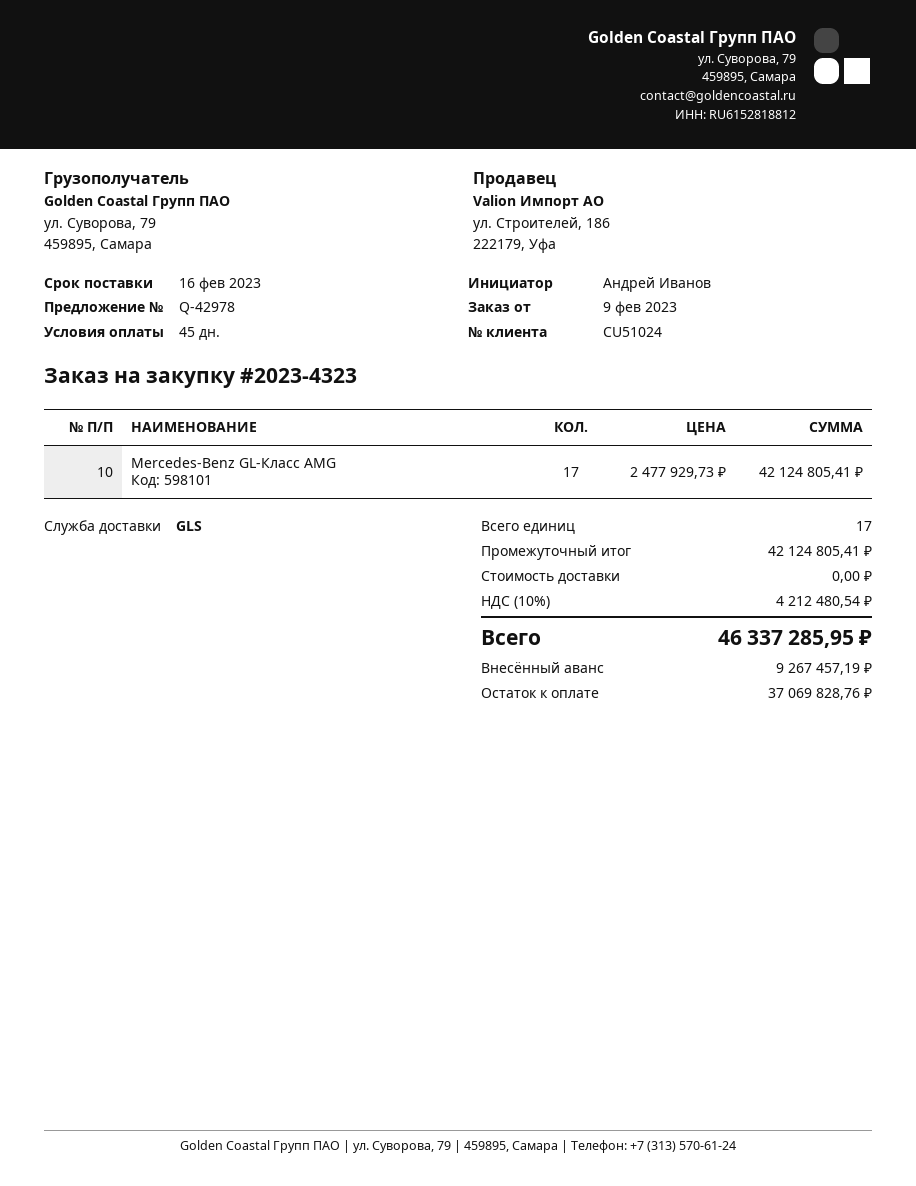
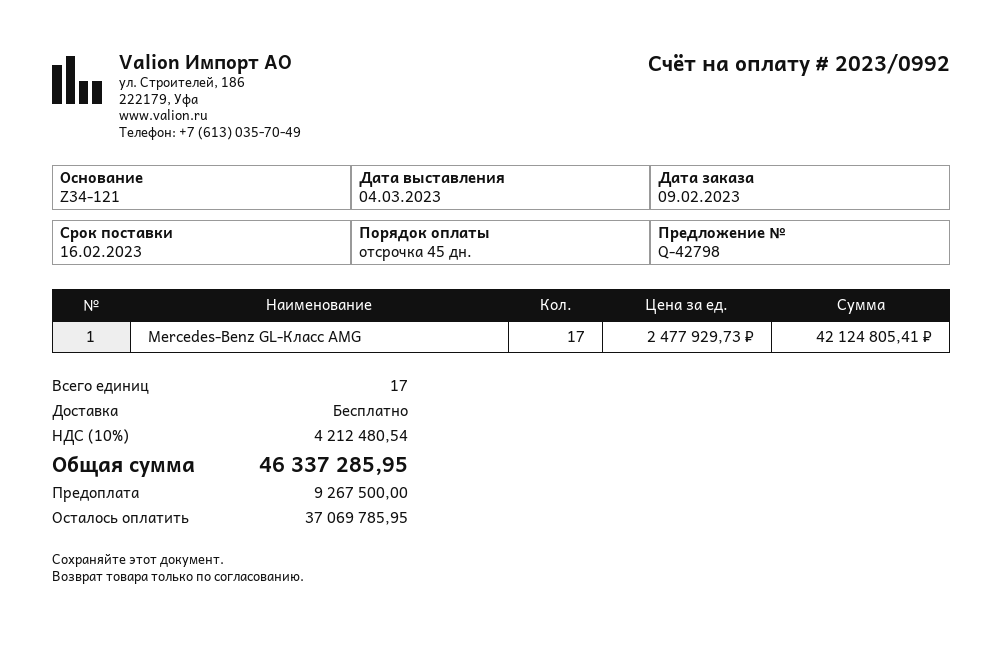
quote number: Q-42978 -> Q-42798
deposit: 9267457.19 -> 9267500.00
balance: 37069828.76 -> 37069785.95

